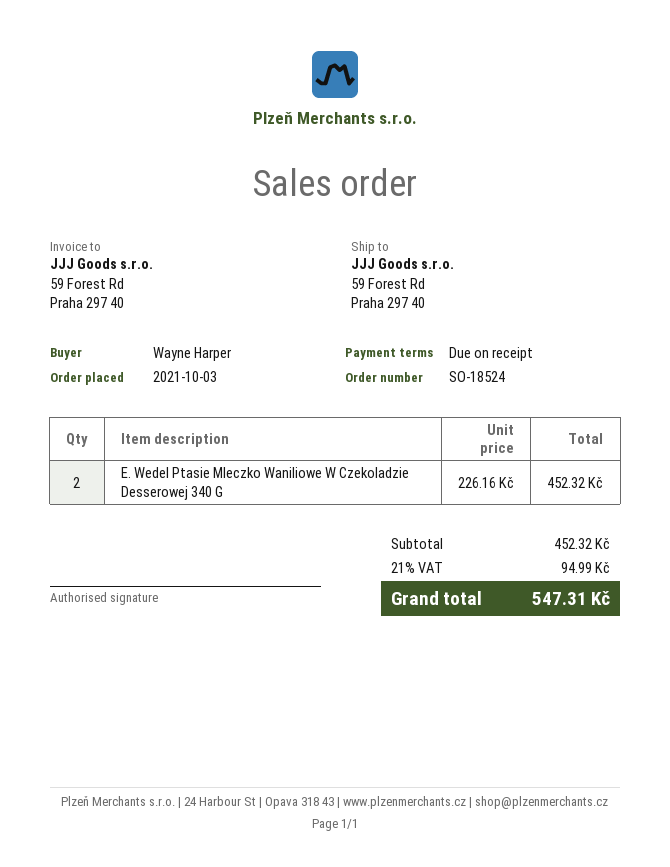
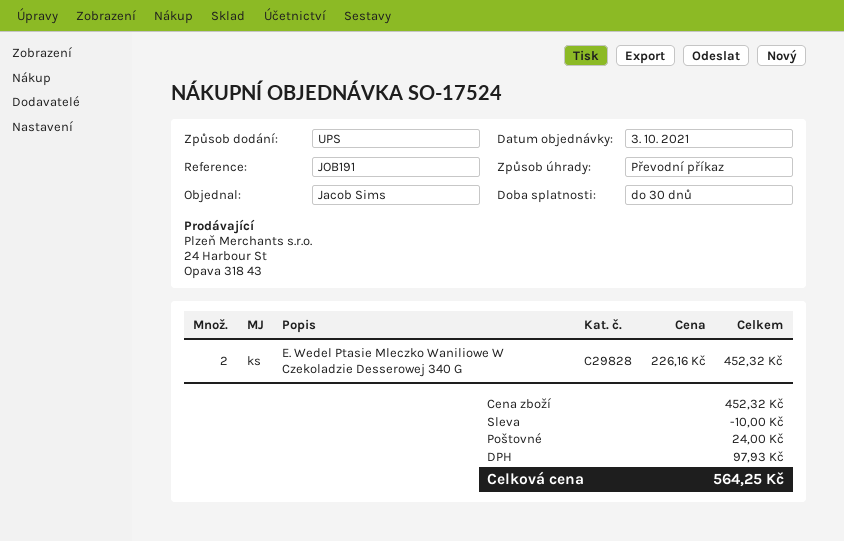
order number: SO-18524 -> SO-17524
payment terms: on receipt -> 30 days
ordered by: Wayne Harper -> Jacob Sims
discount: none -> 10.00
shipping: none -> 24.00
tax: 94.99 -> 97.93
total: 547.31 -> 564.25

